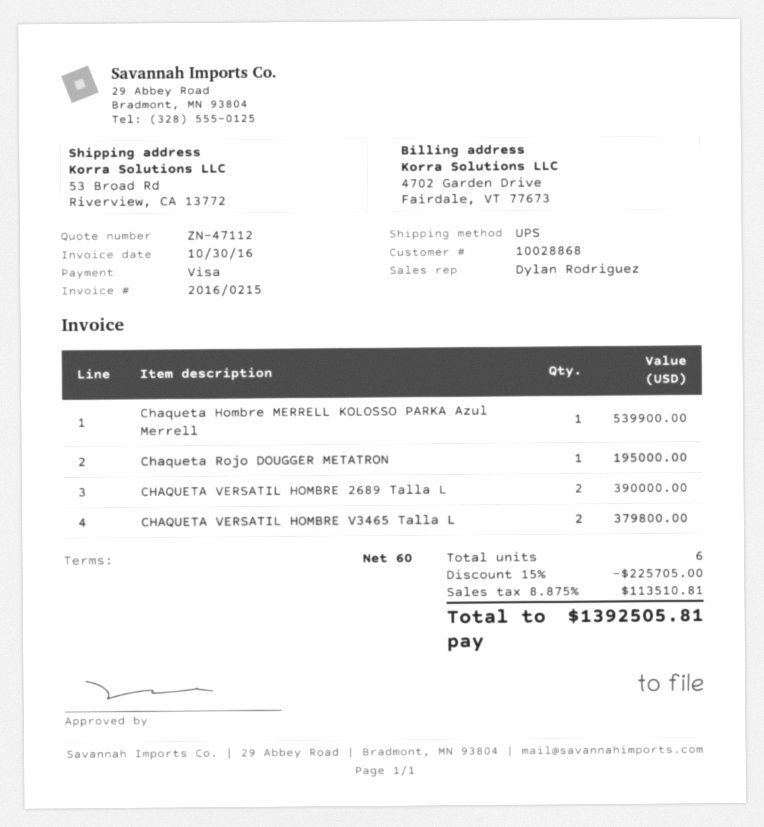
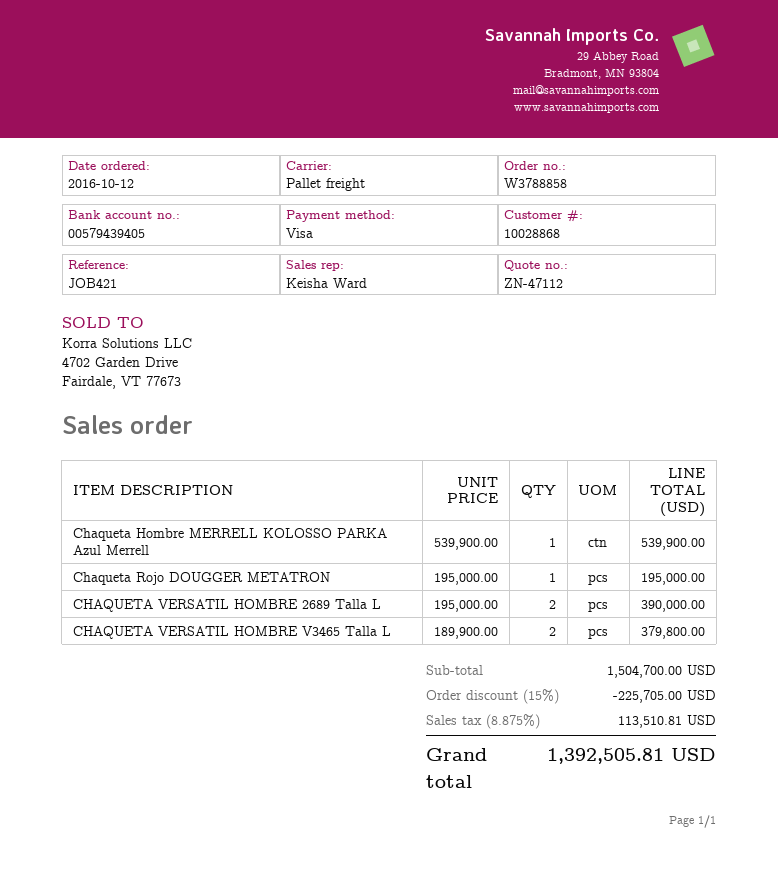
sales rep: Dylan Rodriguez -> Keisha Ward
shipping method: UPS -> pallet freight

